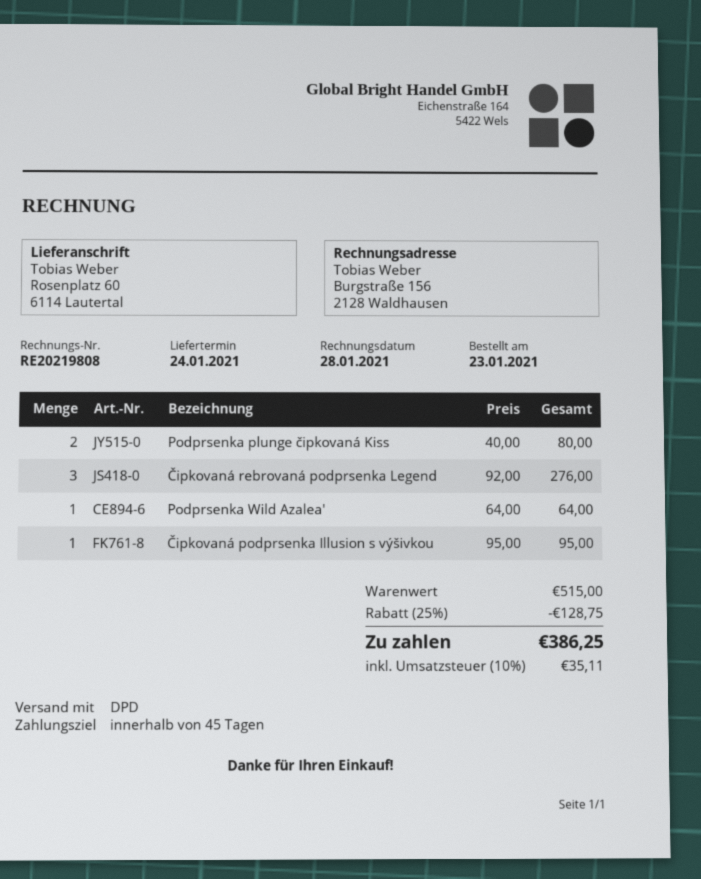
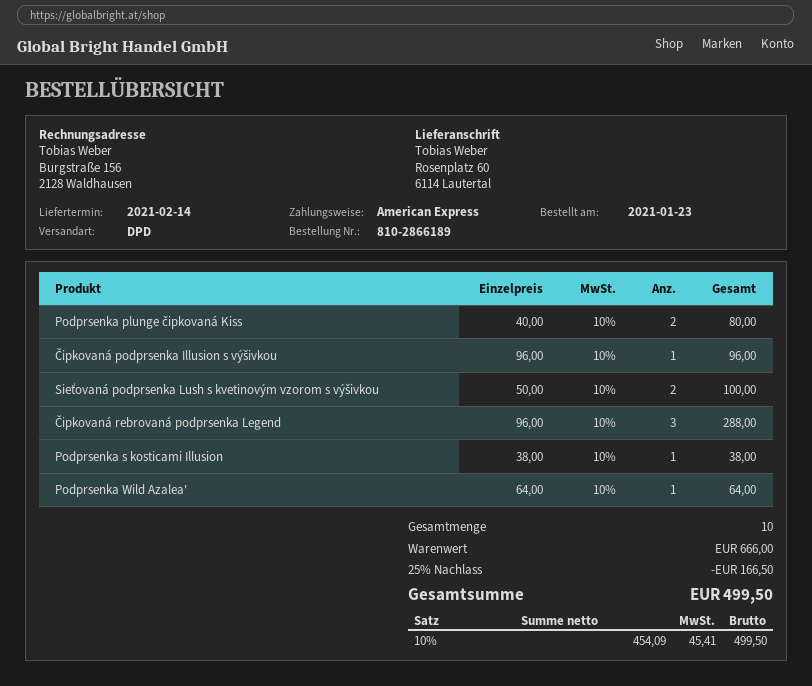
delivery date: 2021-01-24 -> 2021-02-14
Čipkovaná rebrovaná podprsenka Legend: 3 x 92.00 = 276.00 -> 3 x 96.00 = 288.00
Čipkovaná podprsenka Illusion s výšivkou: 1 x 95.00 = 95.00 -> 1 x 96.00 = 96.00
Sieťovaná podprsenka Lush s kvetinovým vzorom s výšivkou: none -> 2 x 50.00 = 100.00
Podprsenka s kosticami Illusion: none -> 1 x 38.00 = 38.00
subtotal: 515.00 -> 666.00
discount: 25% = 128.75 -> 25% = 166.50
tax: 10% = 35.11 -> 10% = 45.41
total: 386.25 -> 499.50

